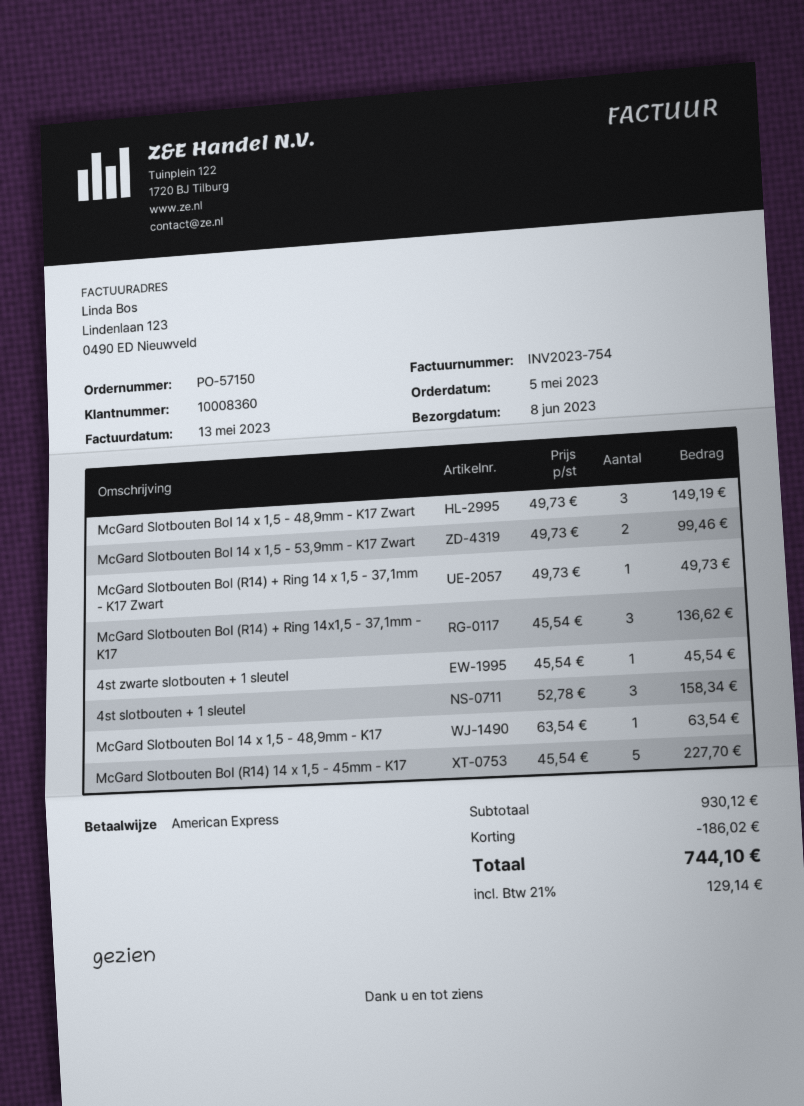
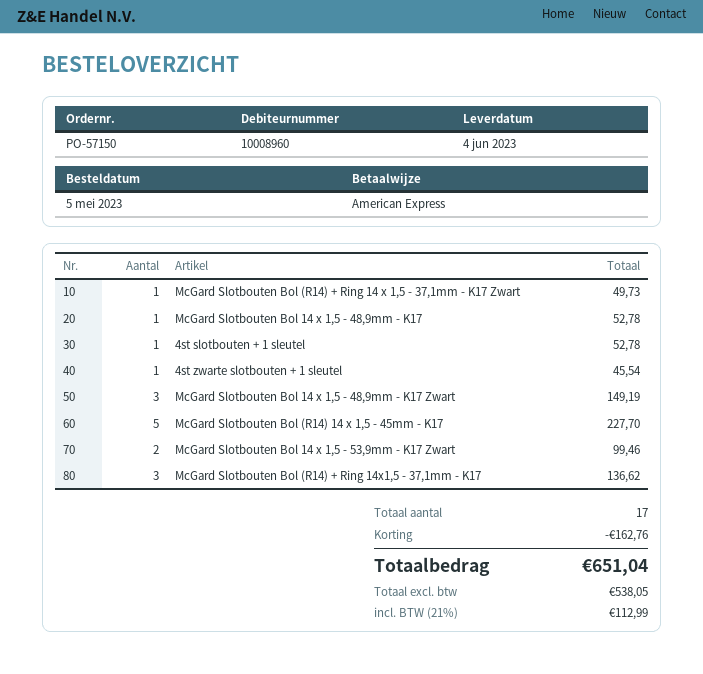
delivery date: 2023-06-08 -> 2023-06-04
customer number: 10008360 -> 10008960
4st slotbouten + 1 sleutel: 3 for 158.34 -> 1 for 52.78
McGard Slotbouten Bol 14 x 1,5 - 48,9mm - K17: 1 for 63.54 -> 1 for 52.78
discount: 186.02 -> 162.76
tax: 21% = 129.14 -> 21% = 112.99
total: 744.10 -> 651.04

